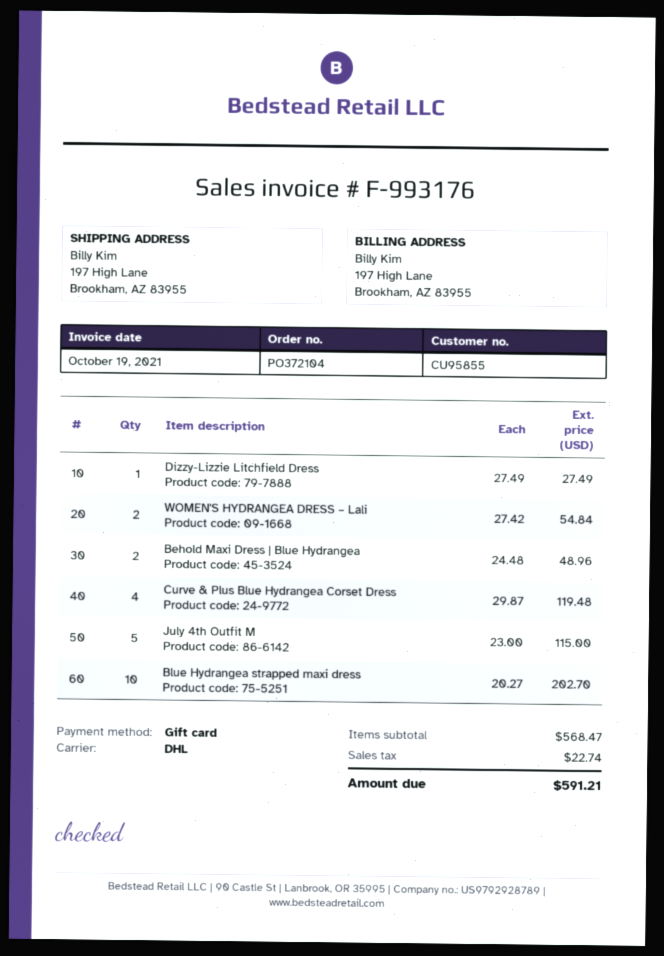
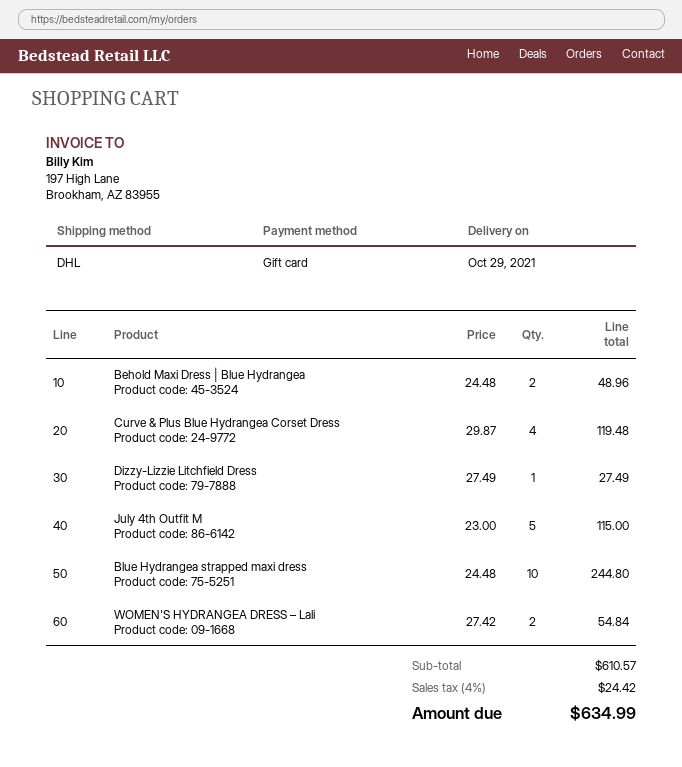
Blue Hydrangea strapped maxi dress: 10 x 20.27 = 202.70 -> 10 x 24.48 = 244.80
subtotal: 568.47 -> 610.57
tax: 22.74 -> 24.42
total: 591.21 -> 634.99

